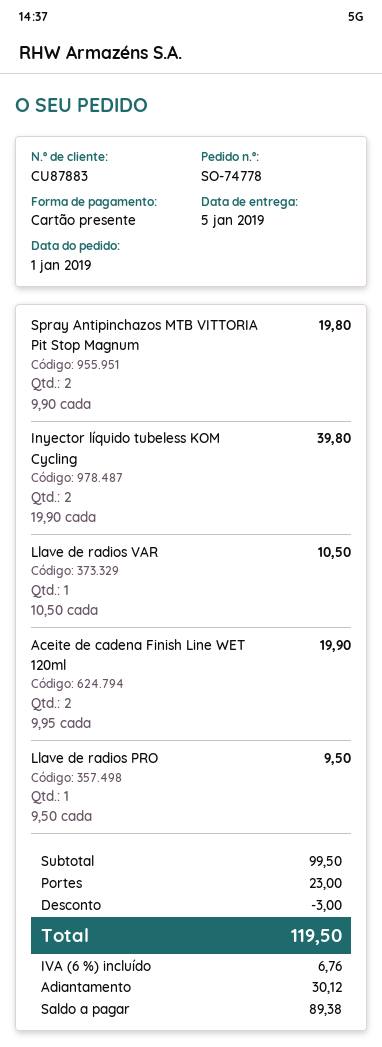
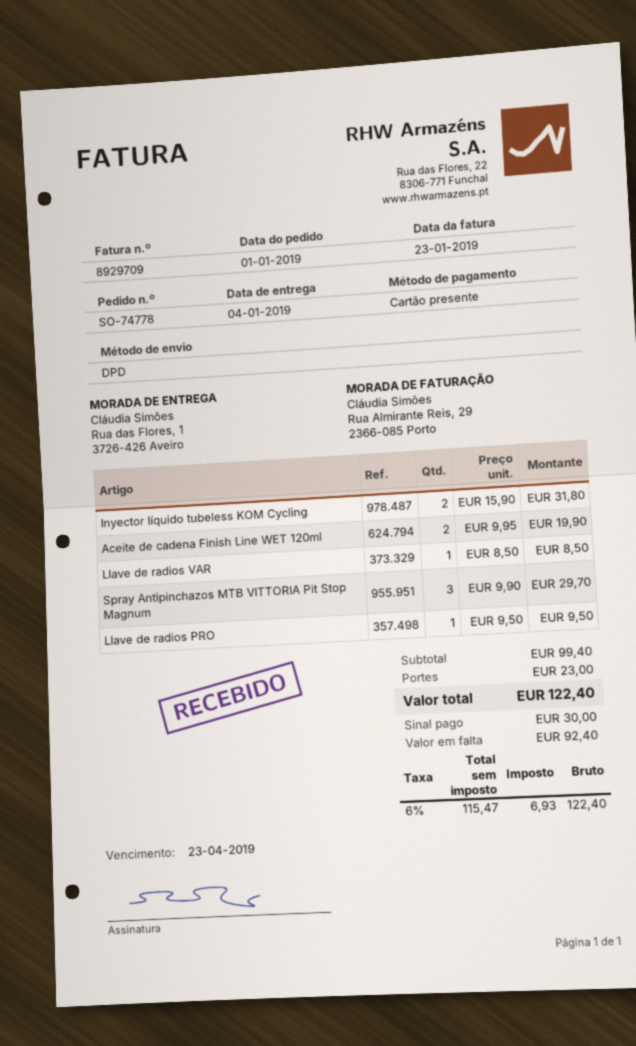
delivery date: 2019-01-05 -> 2019-01-04
Spray Antipinchazos MTB VITTORIA Pit Stop Magnum: 2 x 9.90 = 19.80 -> 3 x 9.90 = 29.70
Inyector líquido tubeless KOM Cycling: 2 x 19.90 = 39.80 -> 2 x 15.90 = 31.80
Llave de radios VAR: 1 x 10.50 = 10.50 -> 1 x 8.50 = 8.50
subtotal: 99.50 -> 99.40
discount: 3.00 -> none
tax: 6% = 6.76 -> 6% = 6.93
total: 119.50 -> 122.40
deposit: 30.12 -> 30.00
balance: 89.38 -> 92.40

